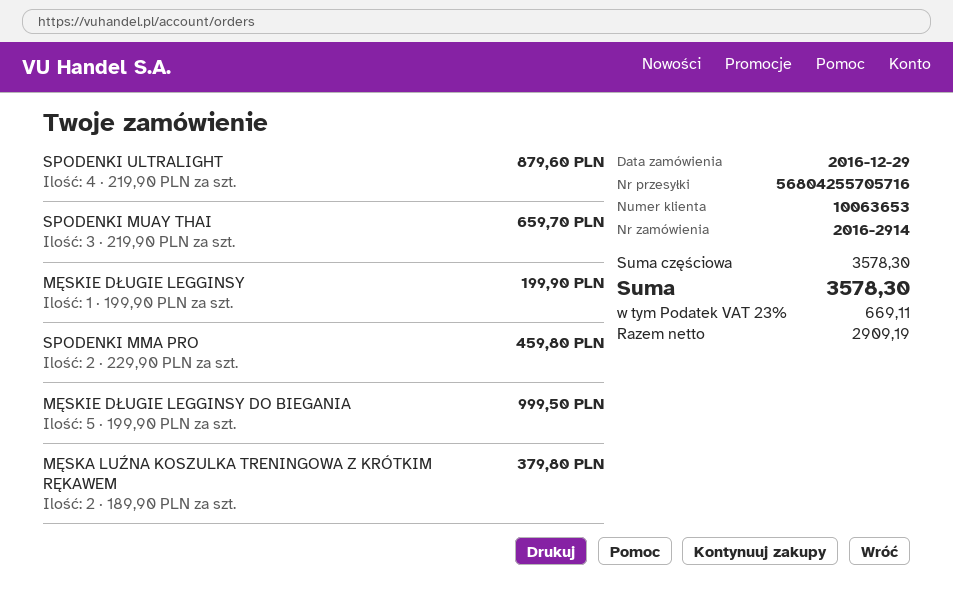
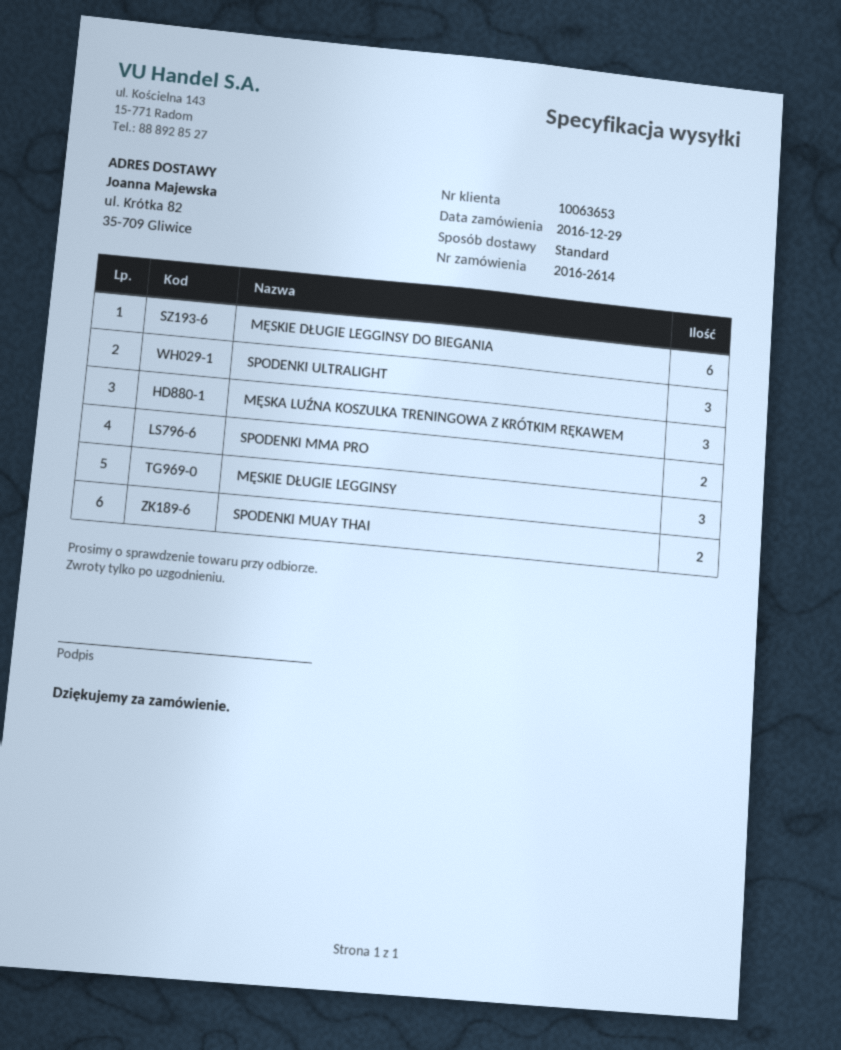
order number: 2016-2914 -> 2016-2614
SPODENKI ULTRALIGHT: 4 -> 3
SPODENKI MUAY THAI: 3 -> 2
MĘSKIE DŁUGIE LEGGINSY: 1 -> 3
MĘSKIE DŁUGIE LEGGINSY DO BIEGANIA: 5 -> 6
MĘSKA LUŹNA KOSZULKA TRENINGOWA Z KRÓTKIM RĘKAWEM: 2 -> 3

